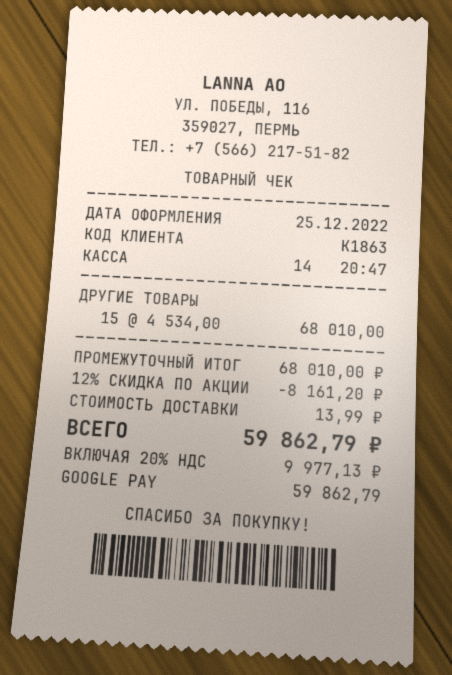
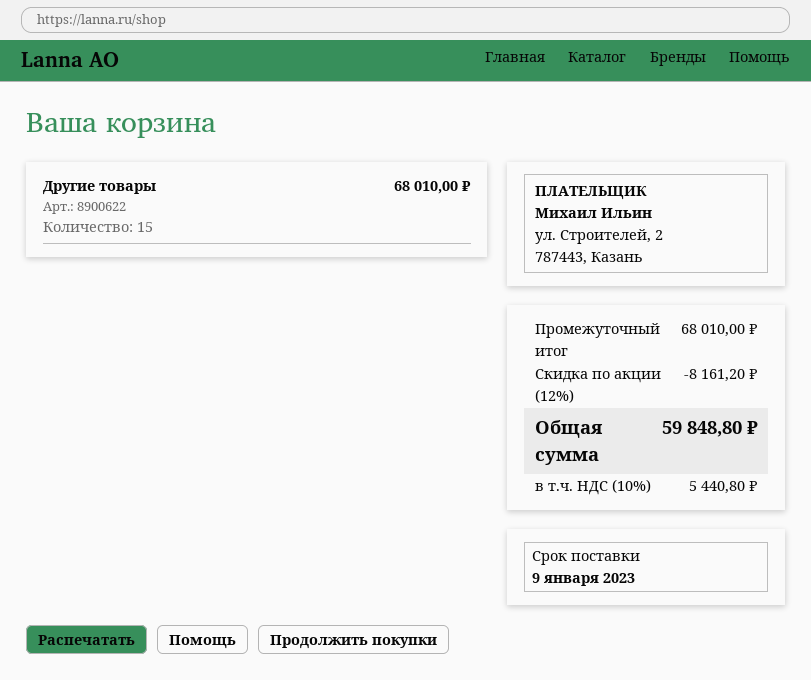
shipping: 13.99 -> none
tax: 20% = 9977.13 -> 10% = 5440.80
total: 59862.79 -> 59848.80

